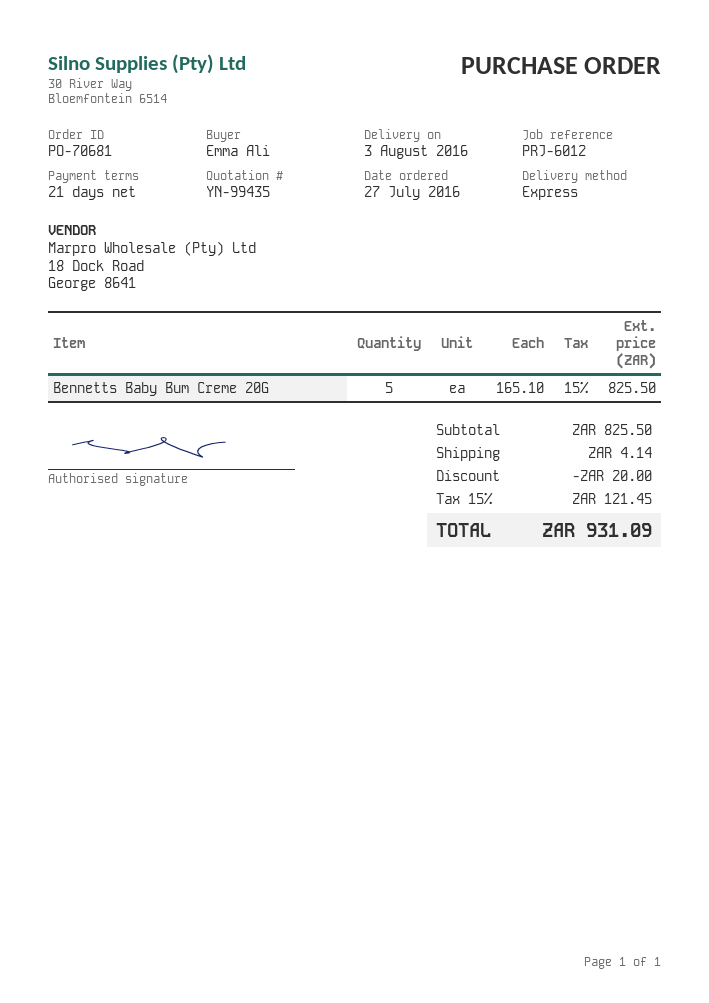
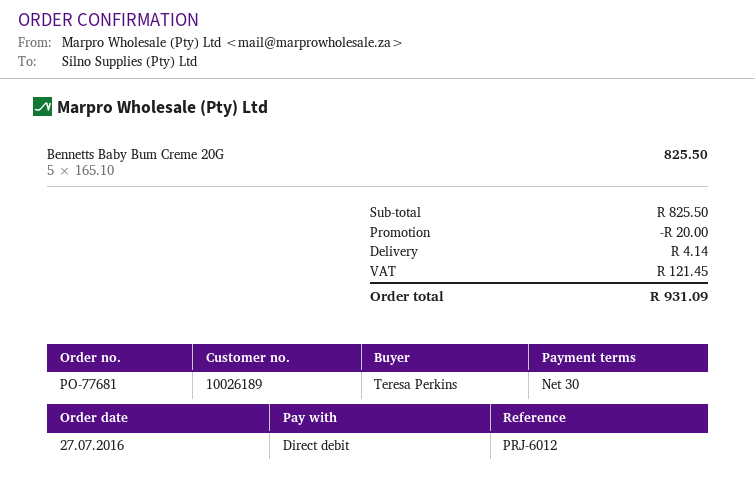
order number: PO-70681 -> PO-77681
payment terms: 21 days -> 30 days
ordered by: Emma Ali -> Teresa Perkins

